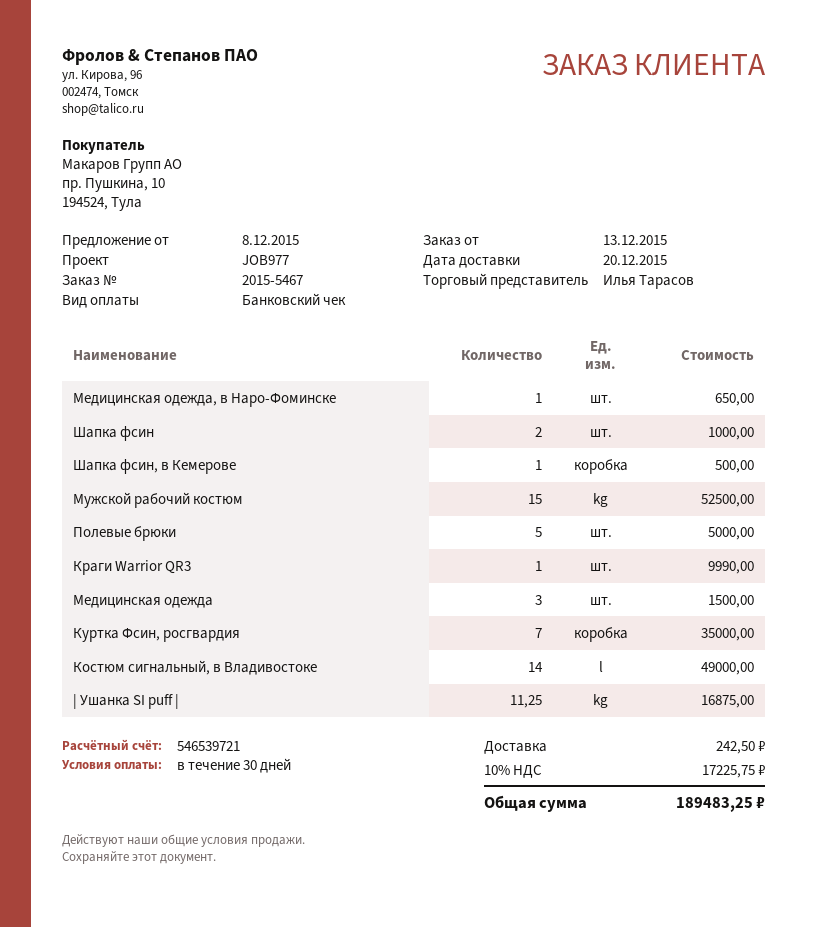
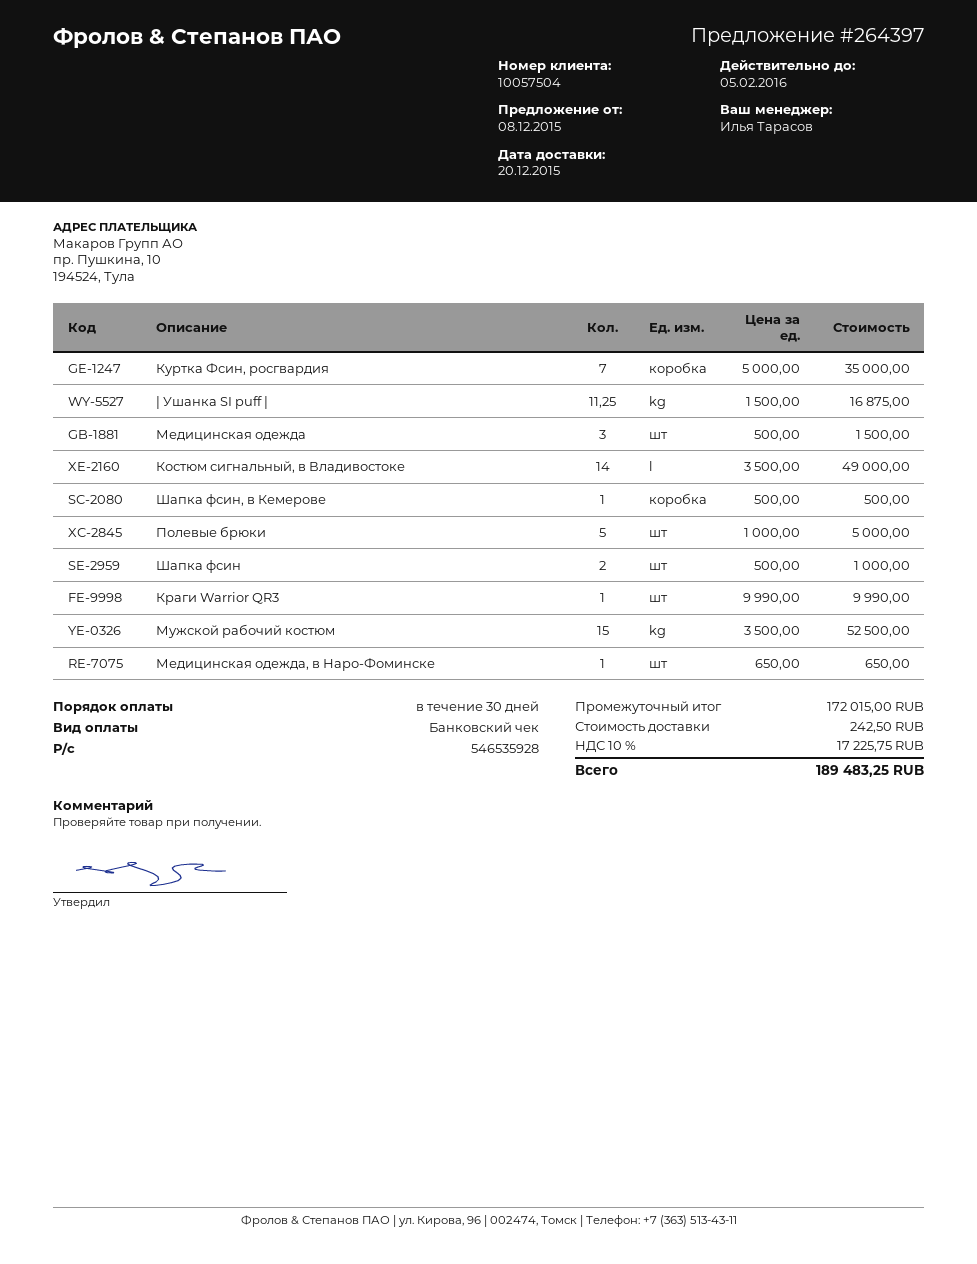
bank account: 546539721 -> 546535928

